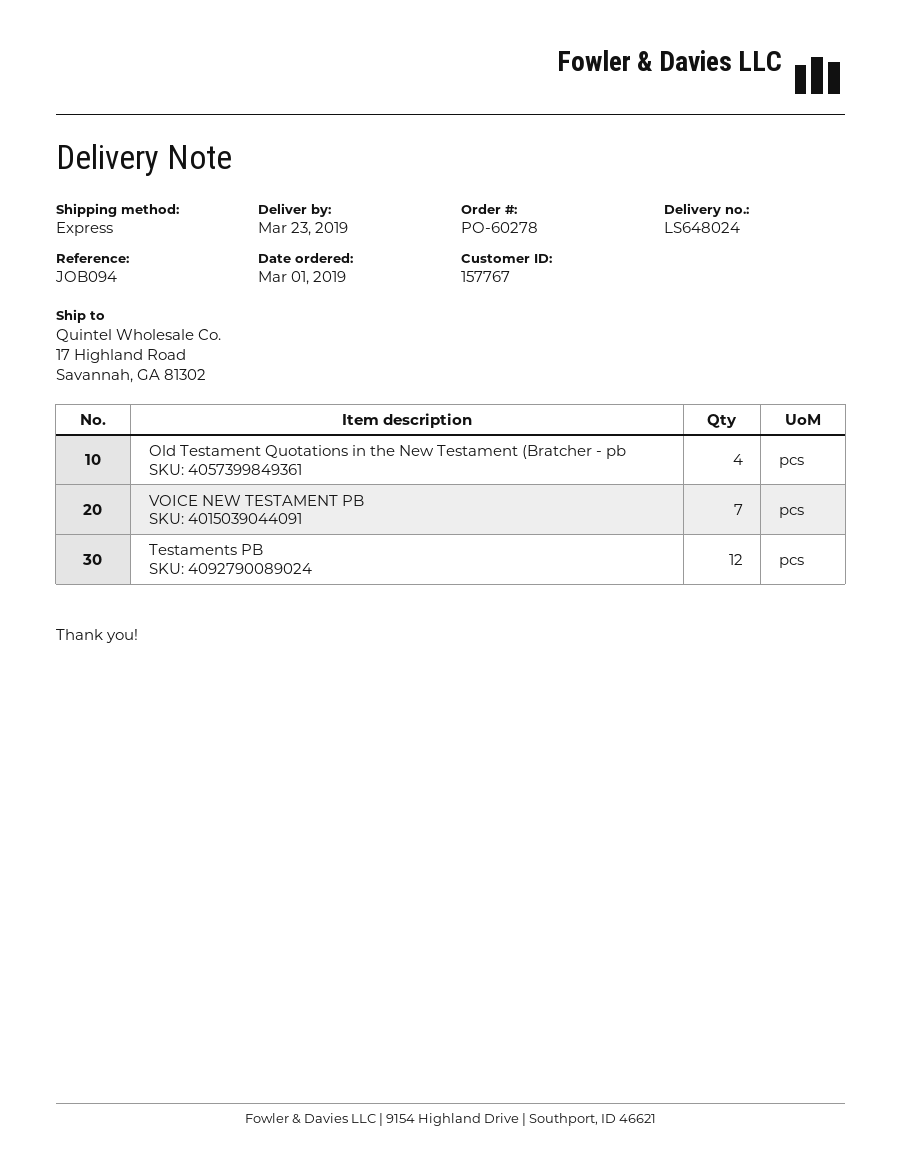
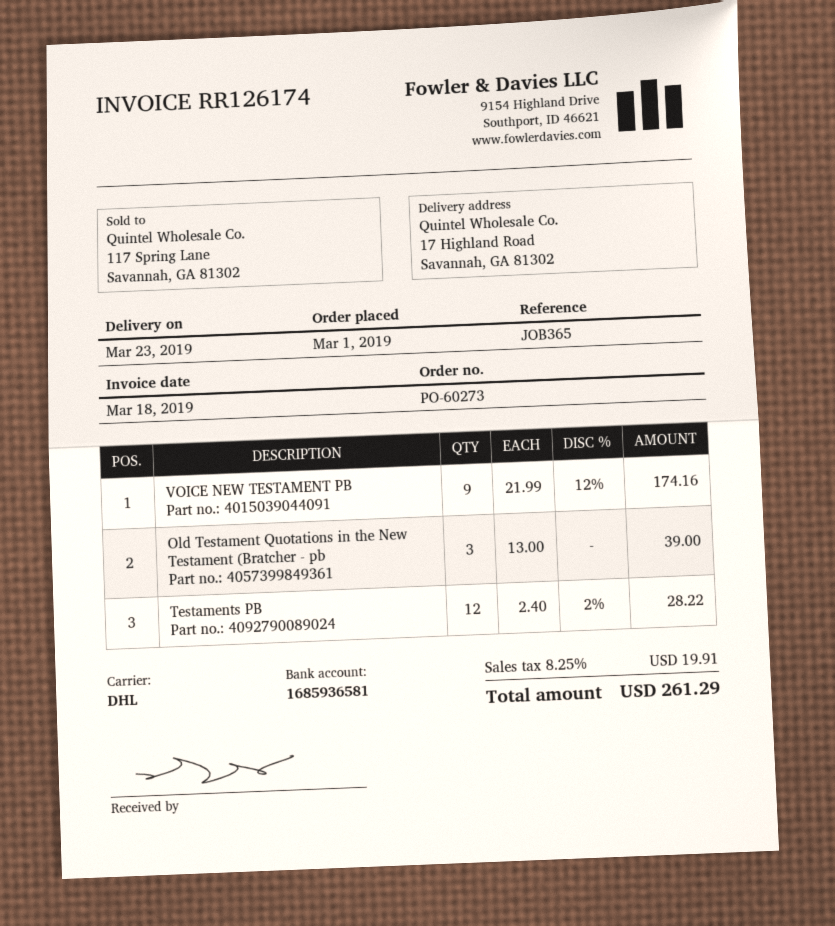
order number: PO-60278 -> PO-60273
reference: JOB094 -> JOB365
shipping method: express -> DHL
Old Testament Quotations in the New Testament (Bratcher - pb: 4 -> 3
VOICE NEW TESTAMENT PB: 7 -> 9

